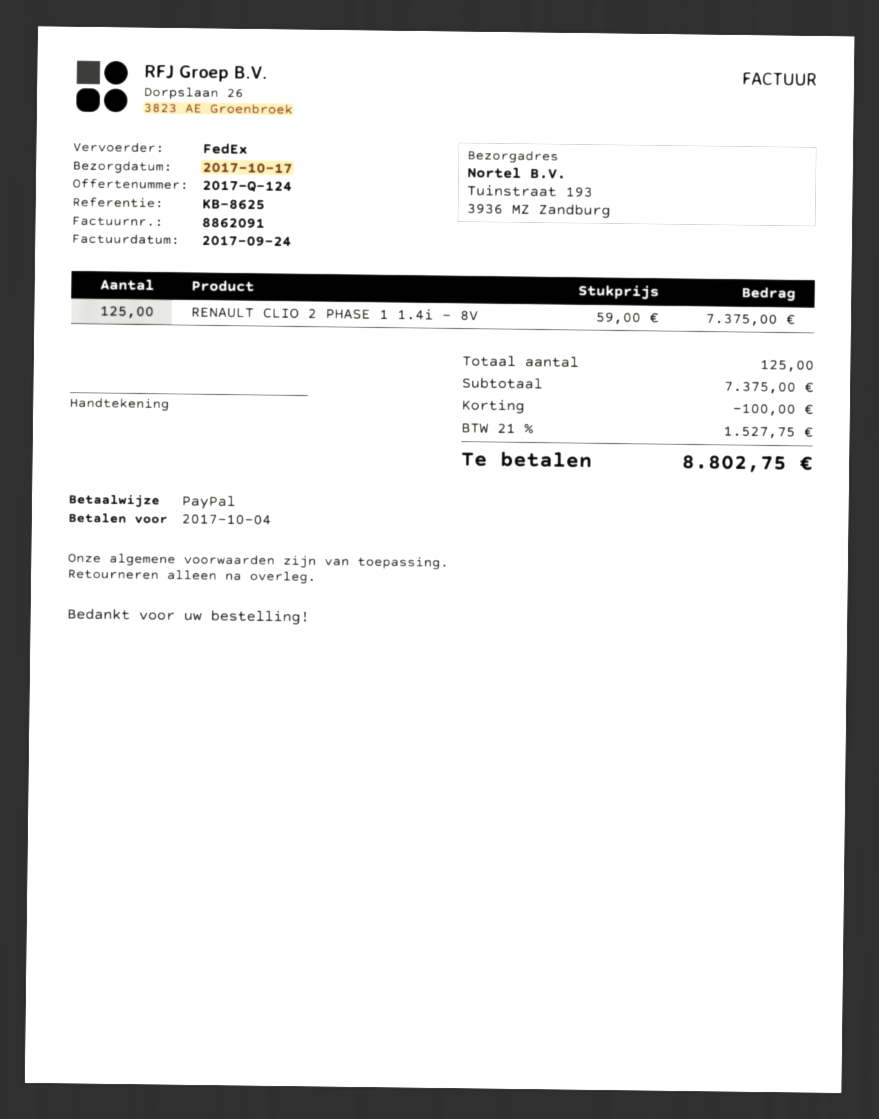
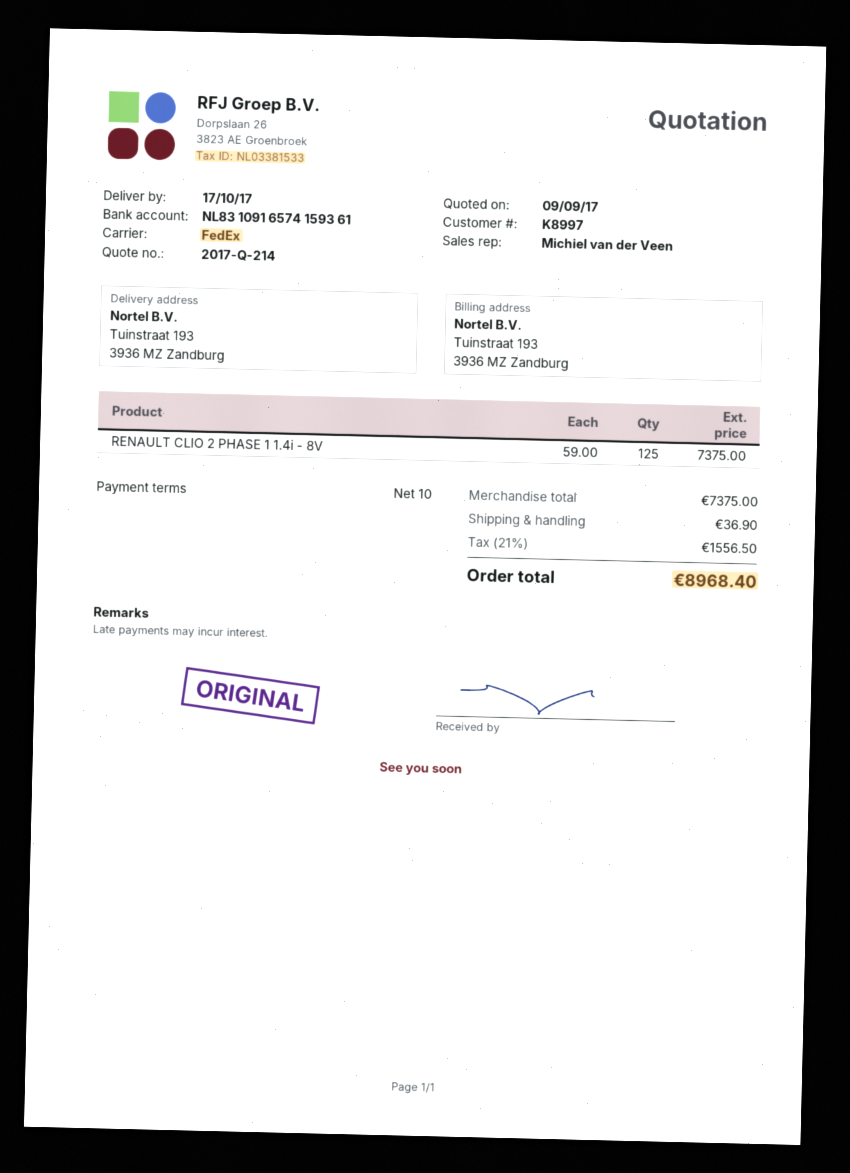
quote number: 2017-Q-124 -> 2017-Q-214
discount: 100.00 -> none
shipping: none -> 36.90
tax: 21% = 1527.75 -> 21% = 1556.50
total: 8802.75 -> 8968.40

